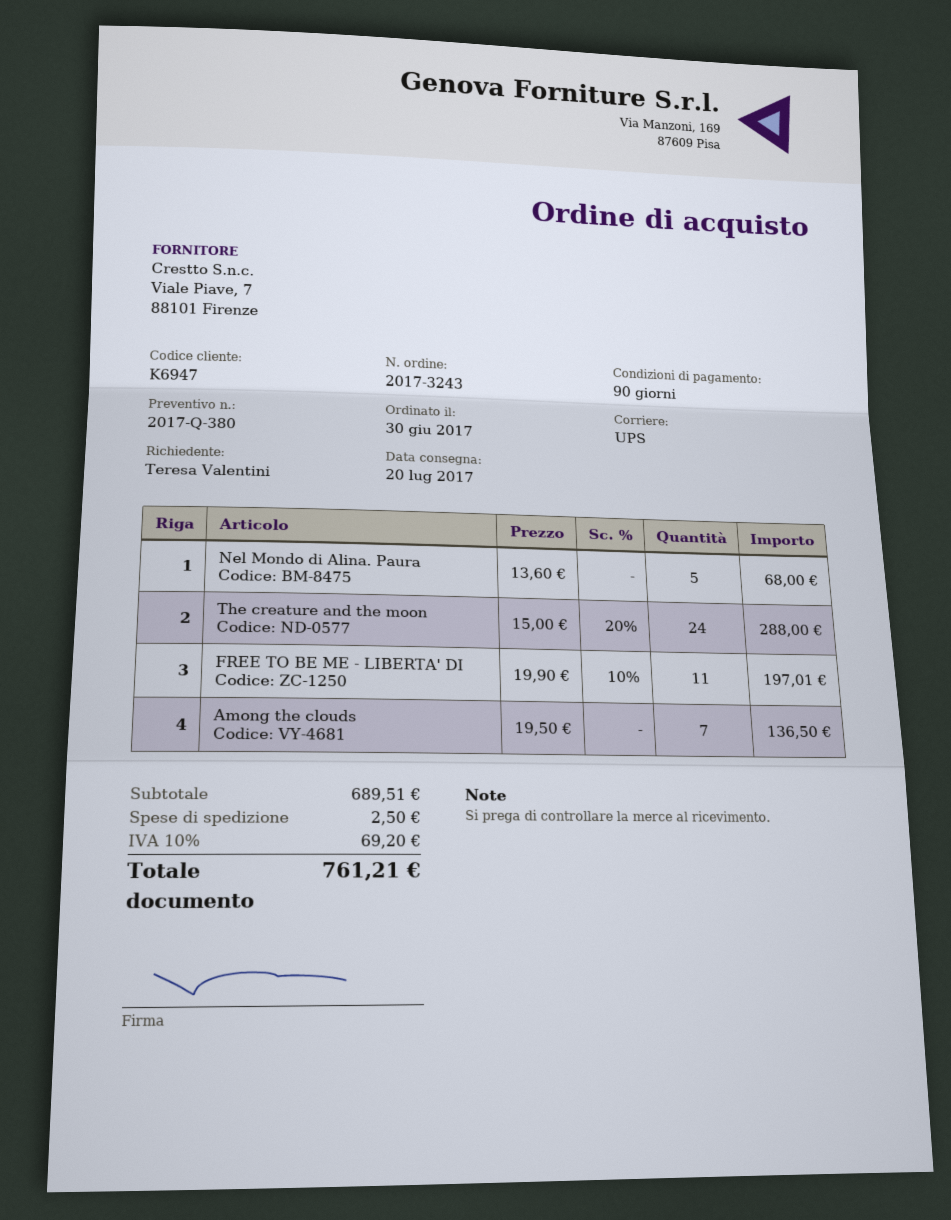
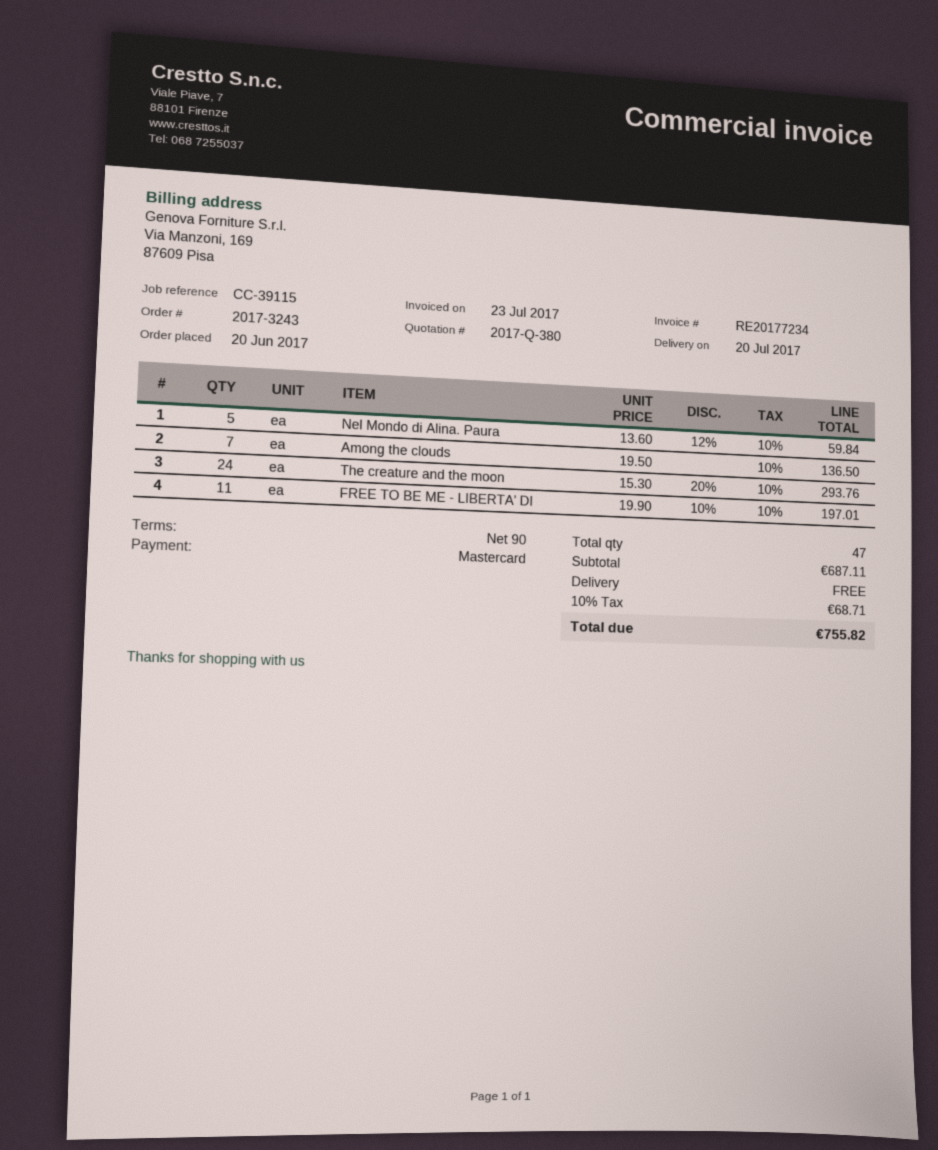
order date: 2017-06-30 -> 2017-06-20
Nel Mondo di Alina. Paura: 5 x 13.60 = 68.00 -> 5 x 13.60 - 12% = 59.84
The creature and the moon: 24 x 15.00 - 20% = 288.00 -> 24 x 15.30 - 20% = 293.76
subtotal: 689.51 -> 687.11
shipping: 2.50 -> 0.00
tax: 10% = 69.20 -> 10% = 68.71
total: 761.21 -> 755.82

